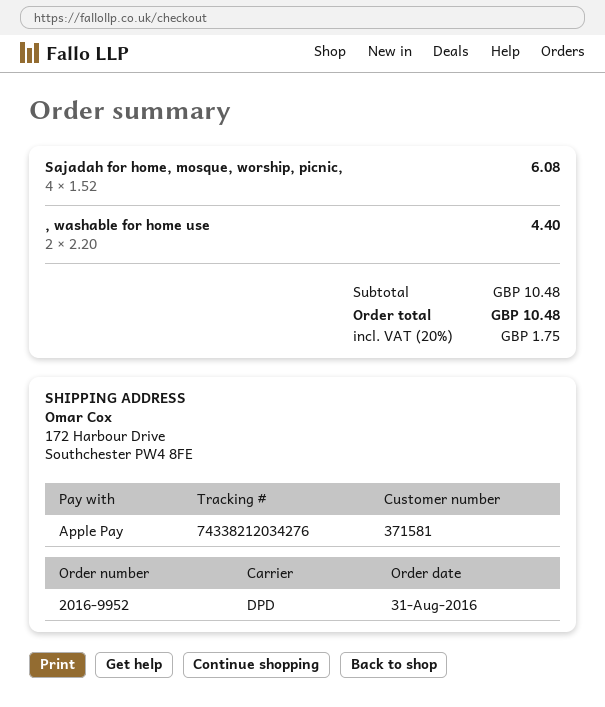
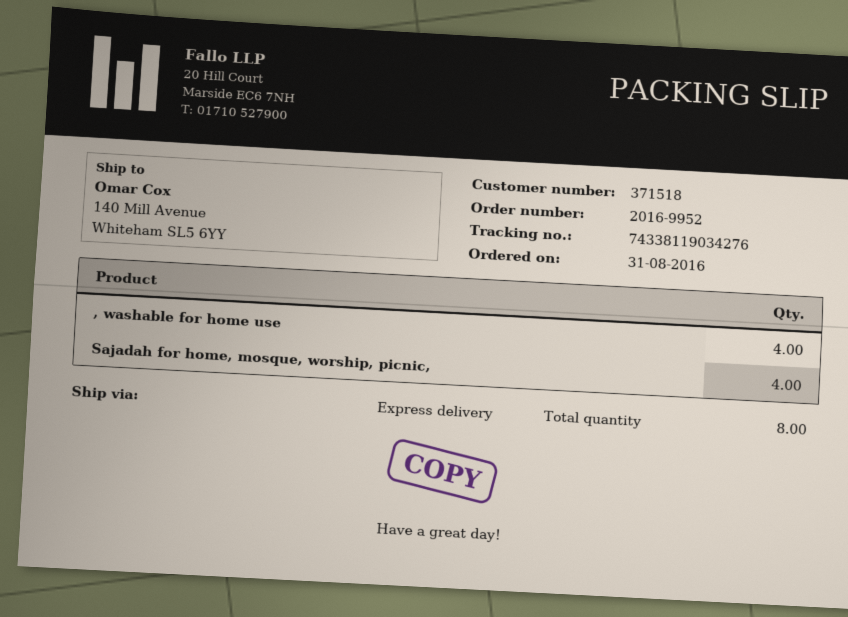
customer number: 371581 -> 371518
shipping method: DPD -> express
tracking number: 74338212034276 -> 74338119034276
ship to: 172 Harbour Drive, Southchester PW4 8FE -> 140 Mill Avenue, Whiteham SL5 6YY
, washable for home use: 2 -> 4

